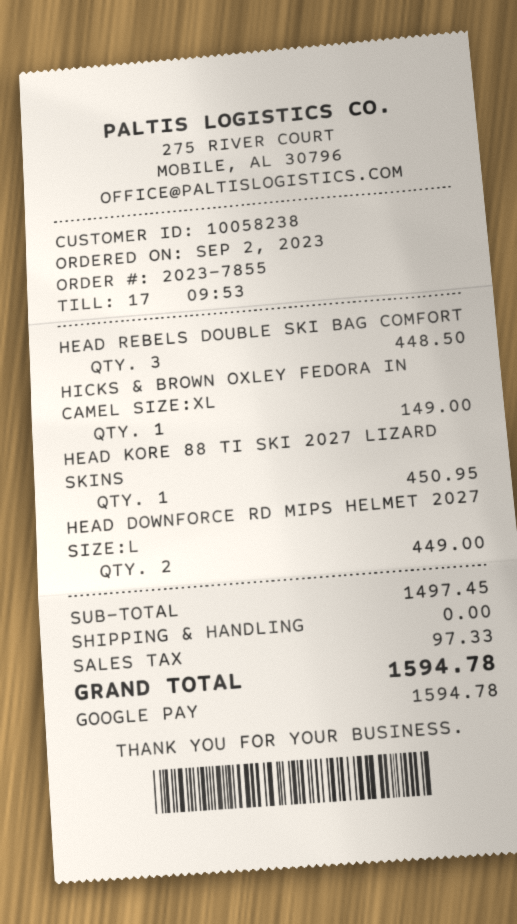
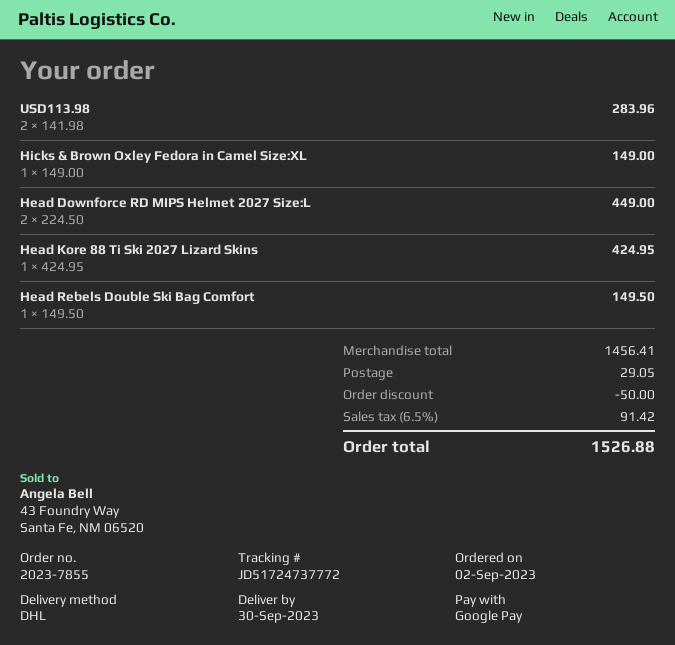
HEAD REBELS DOUBLE SKI BAG COMFORT: 3 for 448.50 -> 1 for 149.50
HEAD KORE 88 TI SKI 2027 LIZARD SKINS: 1 for 450.95 -> 1 for 424.95
USD113.98: none -> 2 for 283.96
subtotal: 1497.45 -> 1456.41
discount: none -> 50.00
shipping: 0.00 -> 29.05
tax: 97.33 -> 91.42
total: 1594.78 -> 1526.88

